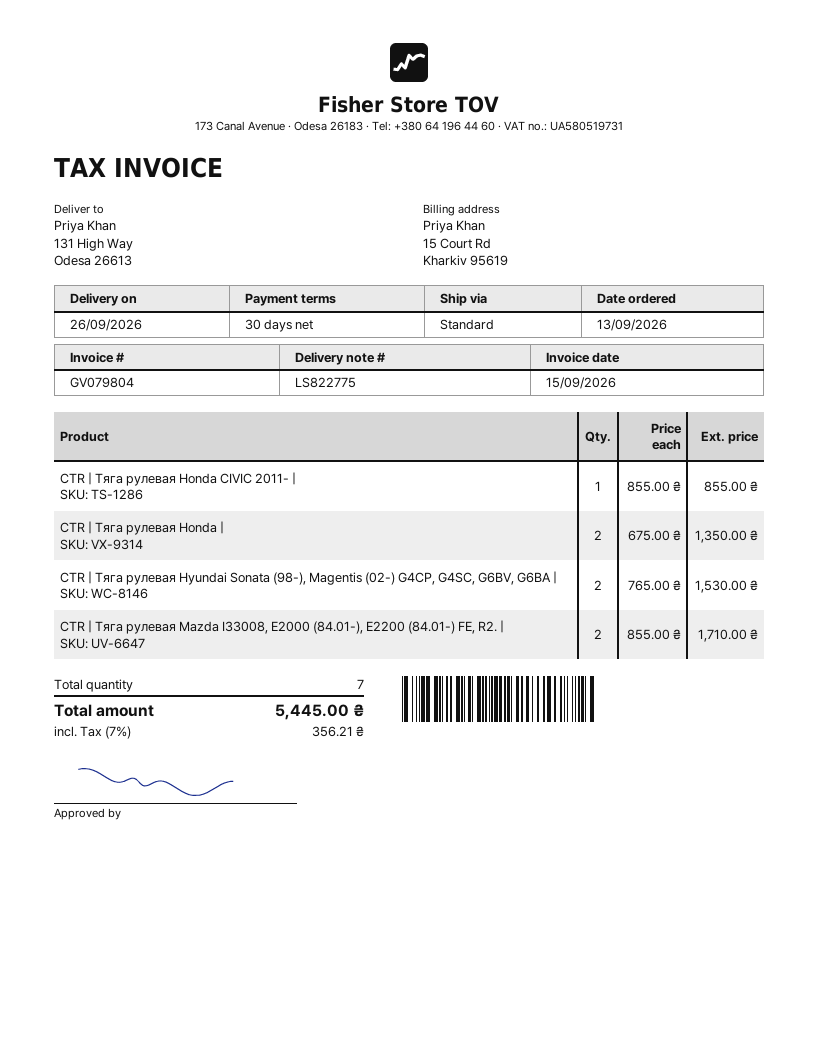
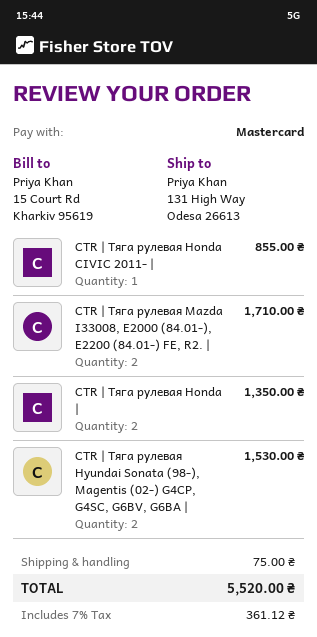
shipping: none -> 75.00
tax: 7% = 356.21 -> 7% = 361.12
total: 5445.00 -> 5520.00

